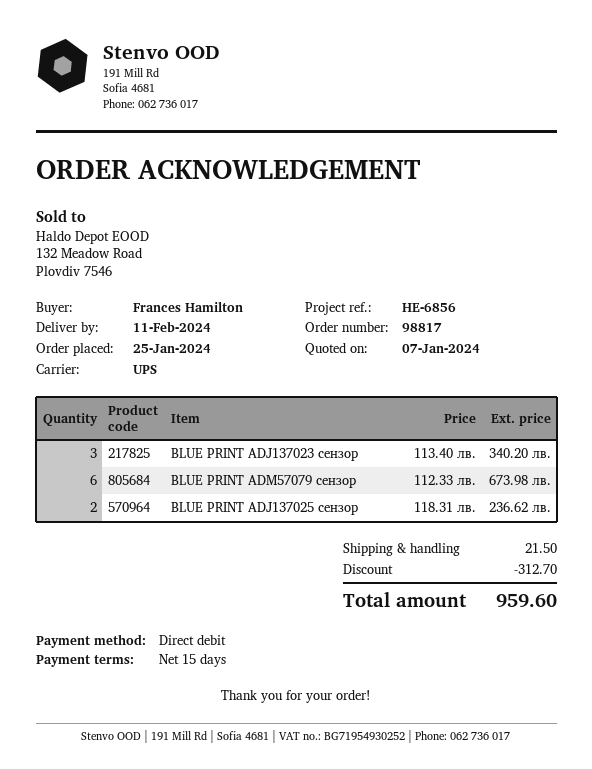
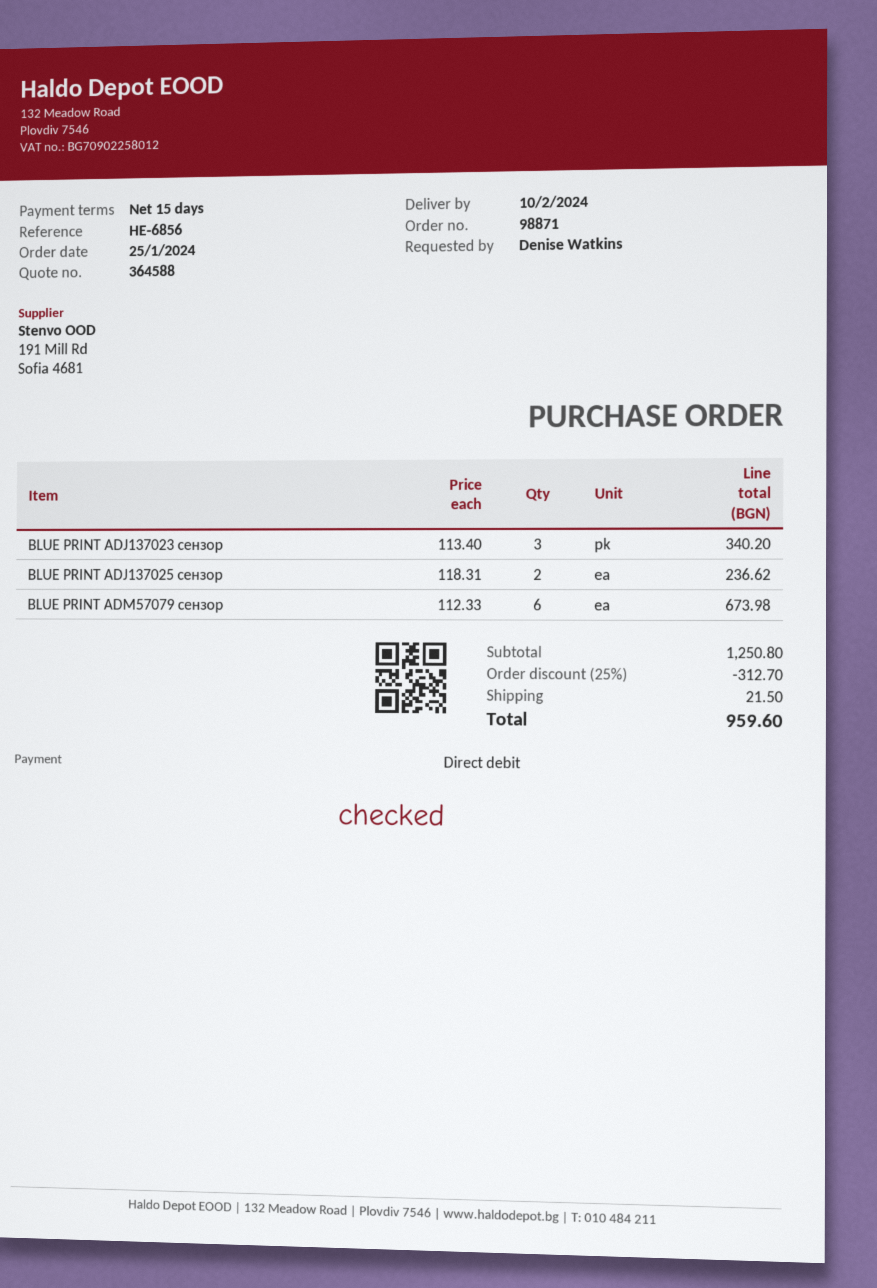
order number: 98817 -> 98871
delivery date: 2024-02-11 -> 2024-02-10
ordered by: Frances Hamilton -> Denise Watkins

